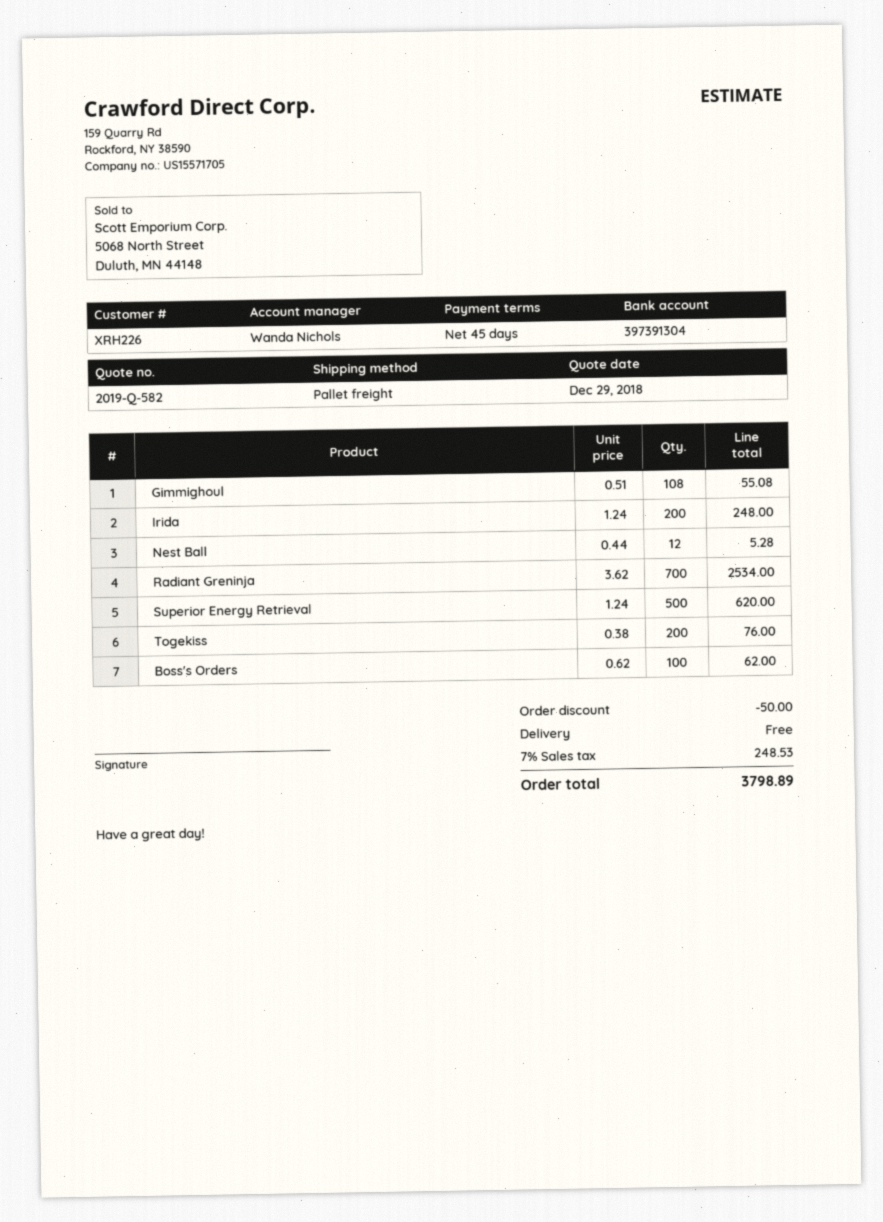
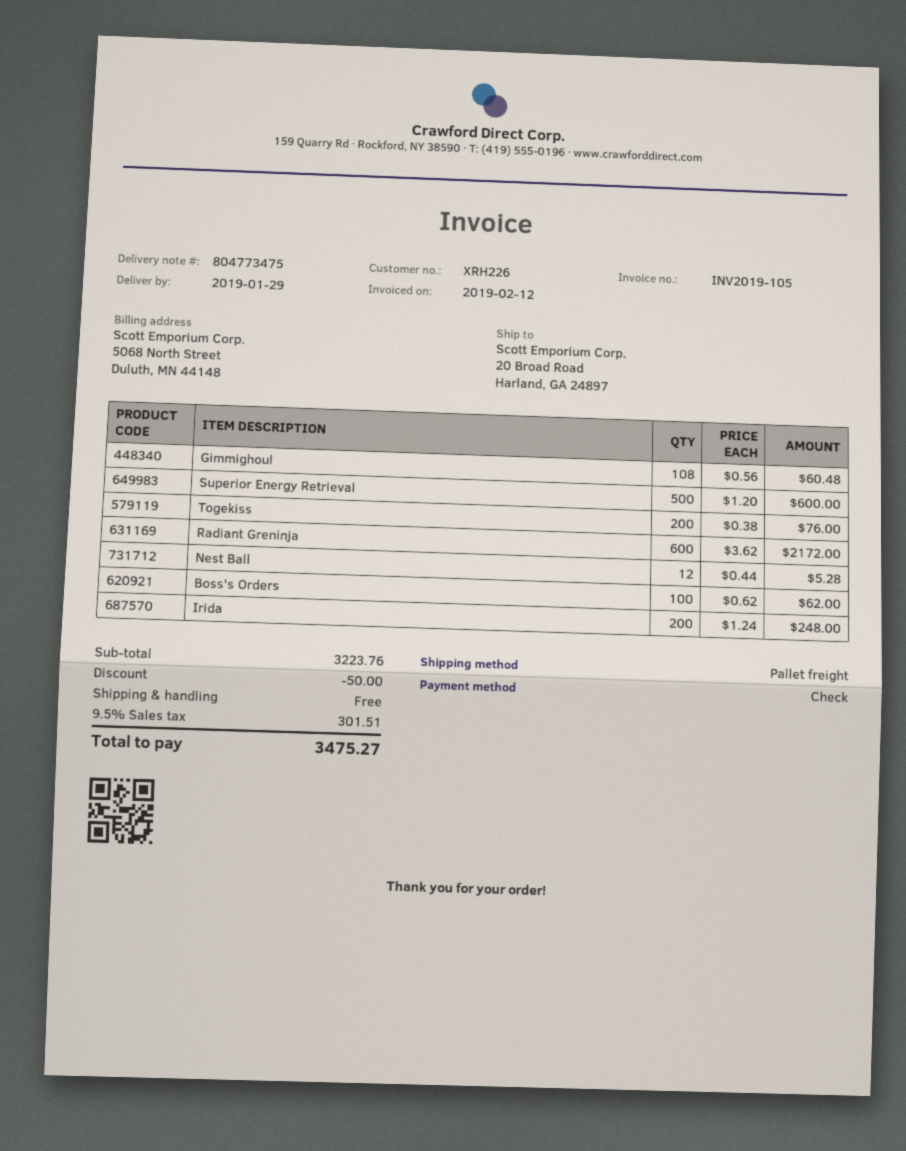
Gimmighoul: 108 x 0.51 = 55.08 -> 108 x 0.56 = 60.48
Radiant Greninja: 700 x 3.62 = 2534.00 -> 600 x 3.62 = 2172.00
Superior Energy Retrieval: 500 x 1.24 = 620.00 -> 500 x 1.20 = 600.00
tax: 7% = 248.53 -> 9.5% = 301.51
total: 3798.89 -> 3475.27

